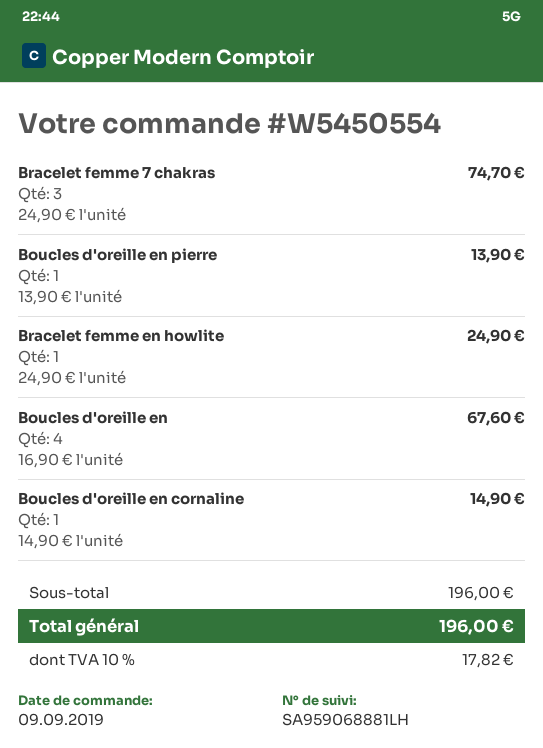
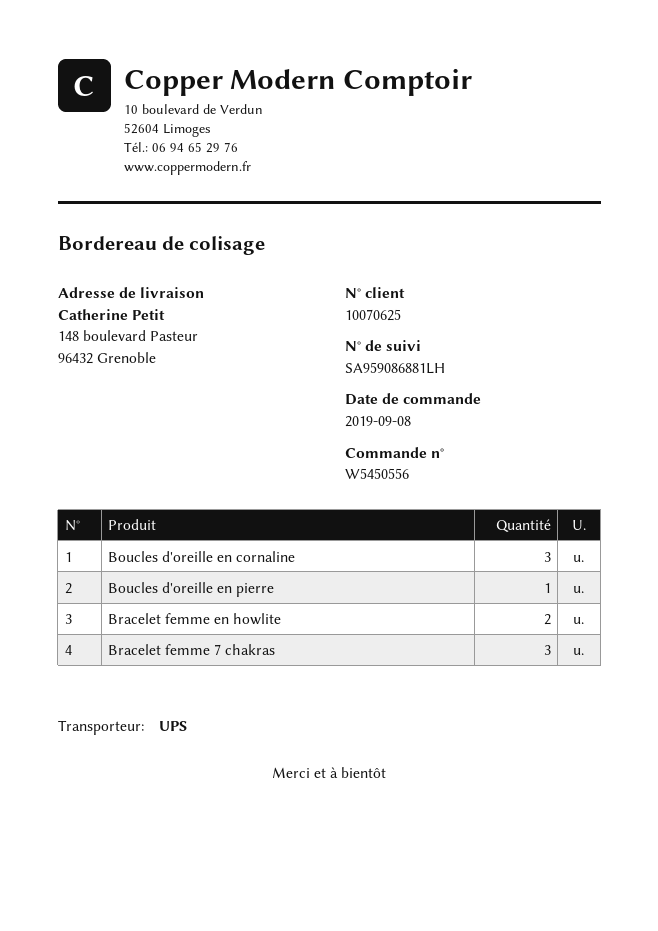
order number: W5450554 -> W5450556
order date: 2019-09-09 -> 2019-09-08
tracking number: SA959068881LH -> SA959086881LH
Bracelet femme en howlite: 1 -> 2
Boucles d'oreille en: 4 -> none
Boucles d'oreille en cornaline: 1 -> 3

